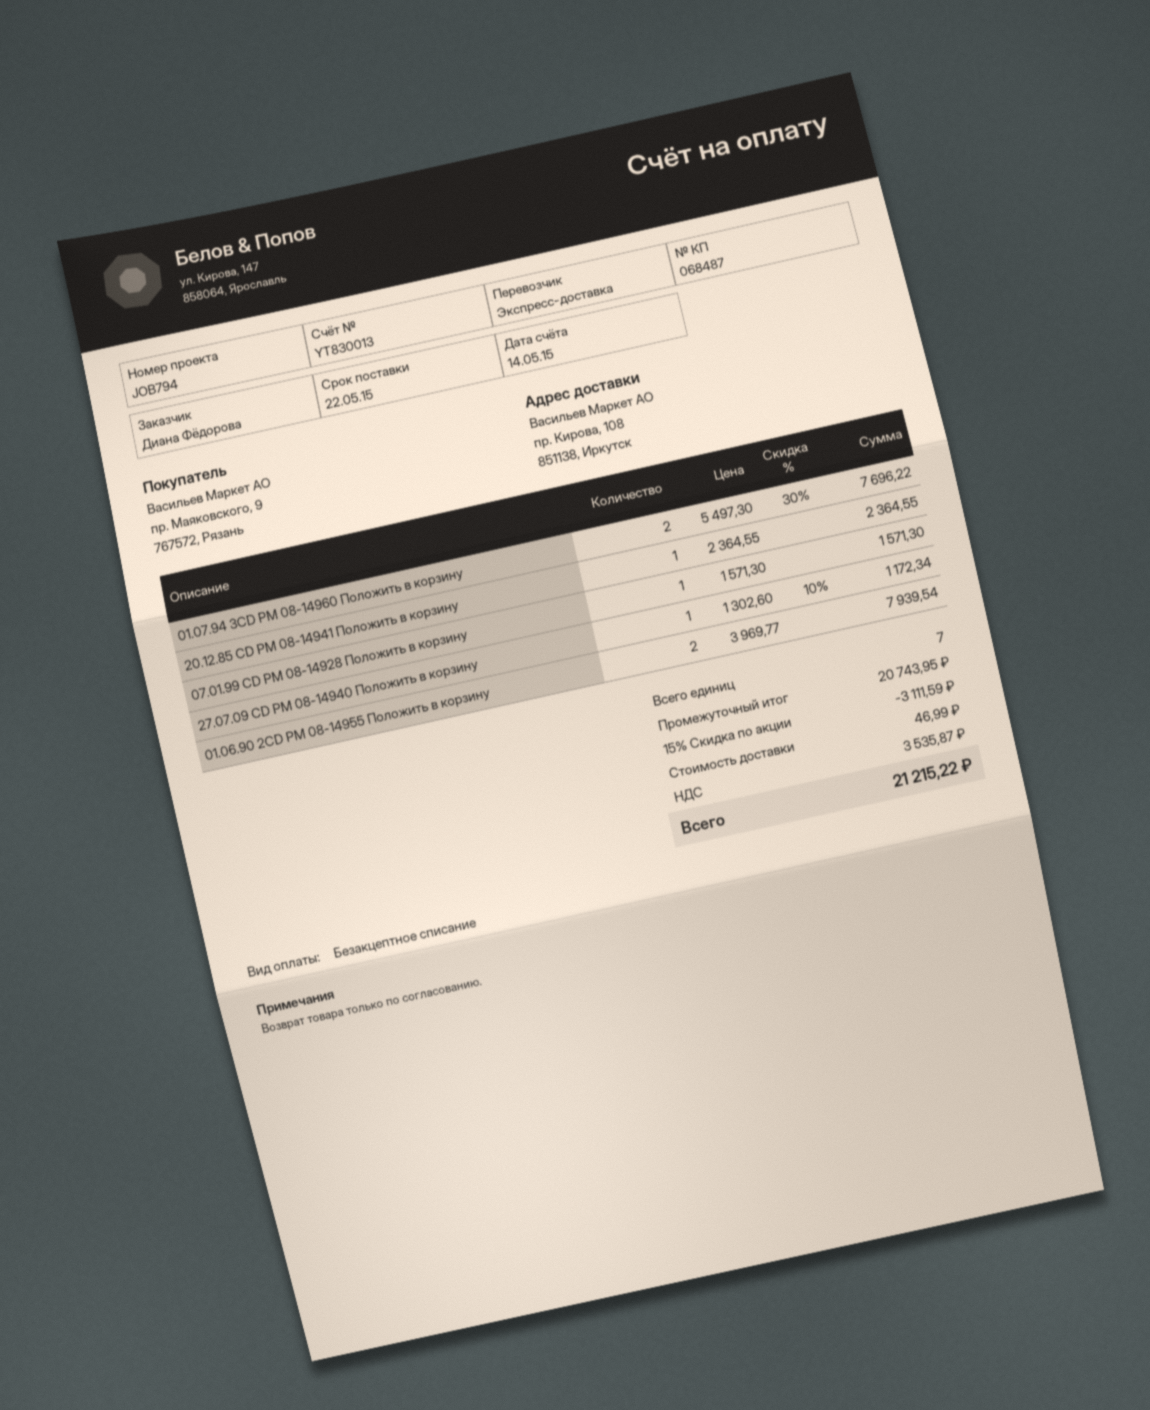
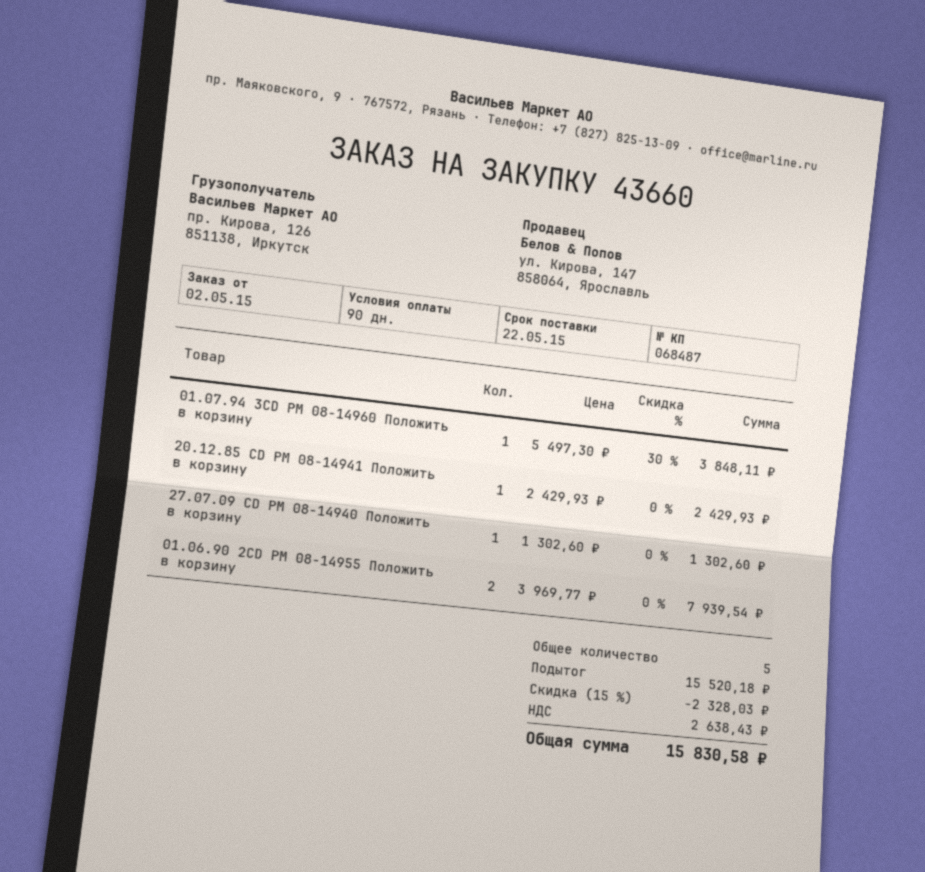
ship to: пр. Кирова, 108, 851138, Иркутск -> пр. Кирова, 126, 851138, Иркутск
01.07.94 3CD PM 08-14960 Положить в корзину: 2 x 5497.30 - 30% = 7696.22 -> 1 x 5497.30 - 30% = 3848.11
20.12.85 CD PM 08-14941 Положить в корзину: 1 x 2364.55 = 2364.55 -> 1 x 2429.93 = 2429.93
07.01.99 CD PM 08-14928 Положить в корзину: 1 x 1571.30 = 1571.30 -> none
27.07.09 CD PM 08-14940 Положить в корзину: 1 x 1302.60 - 10% = 1172.34 -> 1 x 1302.60 = 1302.60
total quantity: 7 -> 5
subtotal: 20743.95 -> 15520.18
discount: 15% = 3111.59 -> 15% = 2328.03
shipping: 46.99 -> none
tax: 3535.87 -> 2638.43
total: 21215.22 -> 15830.58

